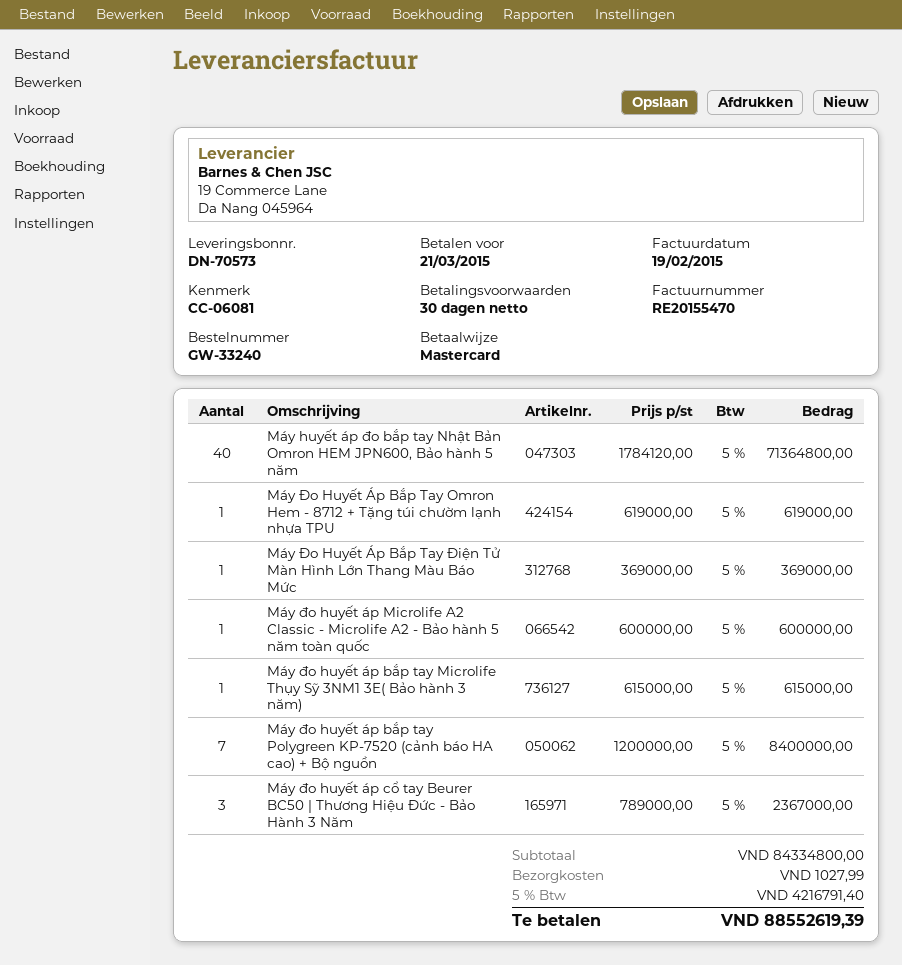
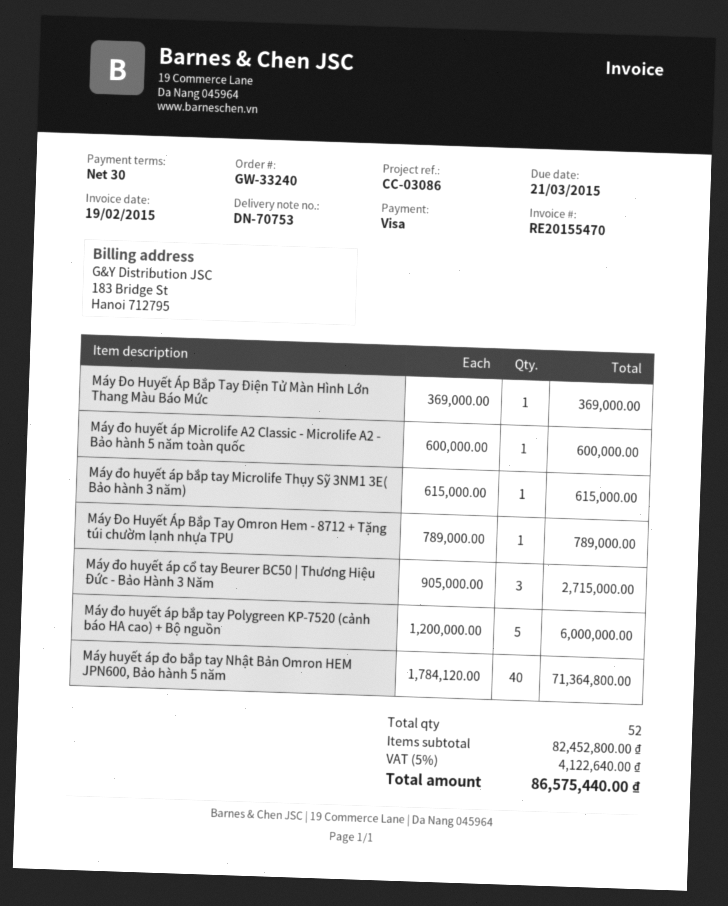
delivery note number: DN-70573 -> DN-70753
reference: CC-06081 -> CC-03086
payment method: Mastercard -> Visa
Máy Đo Huyết Áp Bắp Tay Omron Hem - 8712 + Tặng túi chườm lạnh nhựa TPU: 1 x 619000.00 = 619000.00 -> 1 x 789000.00 = 789000.00
Máy đo huyết áp bắp tay Polygreen KP-7520 (cảnh báo HA cao) + Bộ nguồn: 7 x 1200000.00 = 8400000.00 -> 5 x 1200000.00 = 6000000.00
Máy đo huyết áp cổ tay Beurer BC50 | Thương Hiệu Đức - Bảo Hành 3 Năm: 3 x 789000.00 = 2367000.00 -> 3 x 905000.00 = 2715000.00
subtotal: 84334800.00 -> 82452800.00
shipping: 1027.99 -> none
tax: 5% = 4216791.40 -> 5% = 4122640.00
total: 88552619.39 -> 86575440.00

